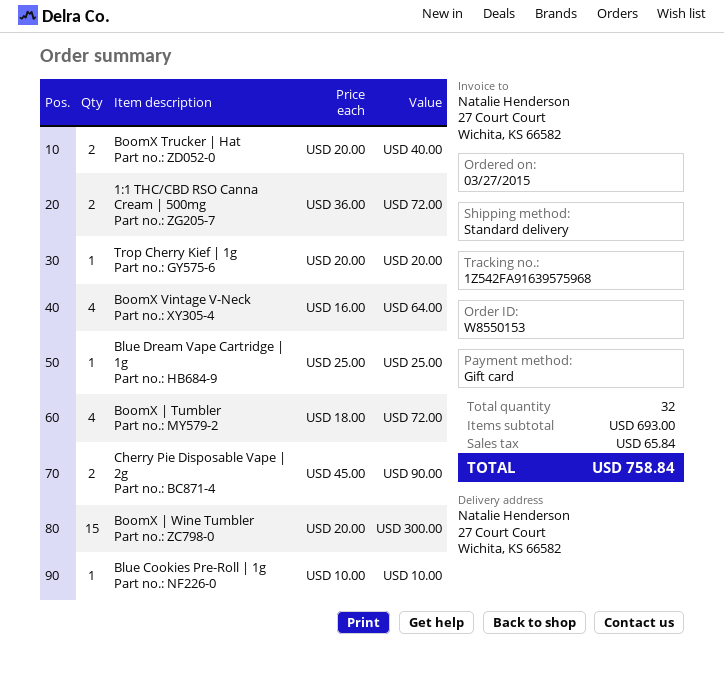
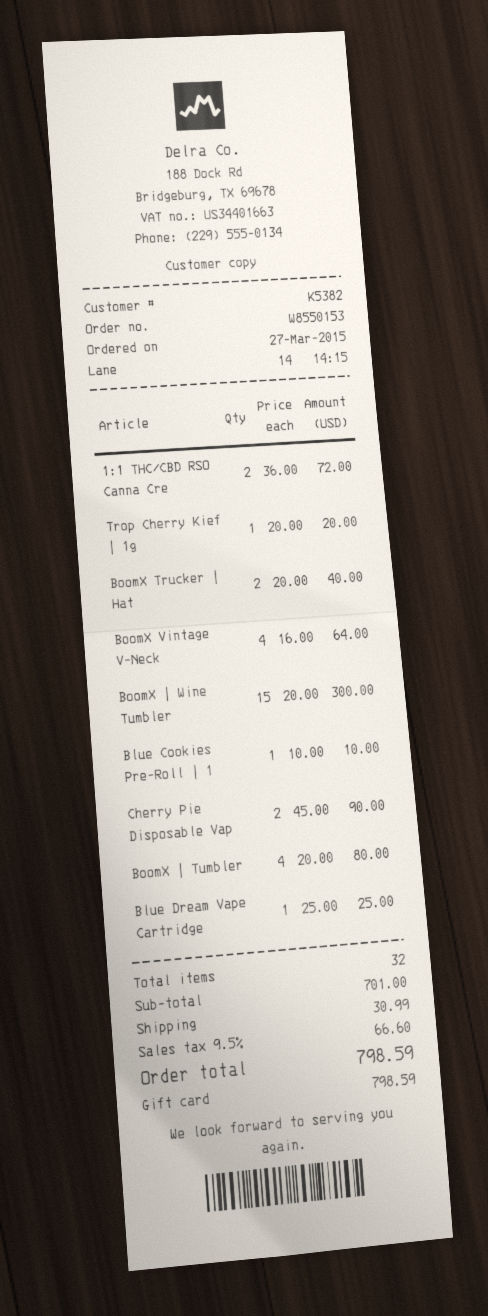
BoomX | Tumbler: 4 x 18.00 = 72.00 -> 4 x 20.00 = 80.00
subtotal: 693.00 -> 701.00
shipping: none -> 30.99
tax: 65.84 -> 66.60
total: 758.84 -> 798.59

